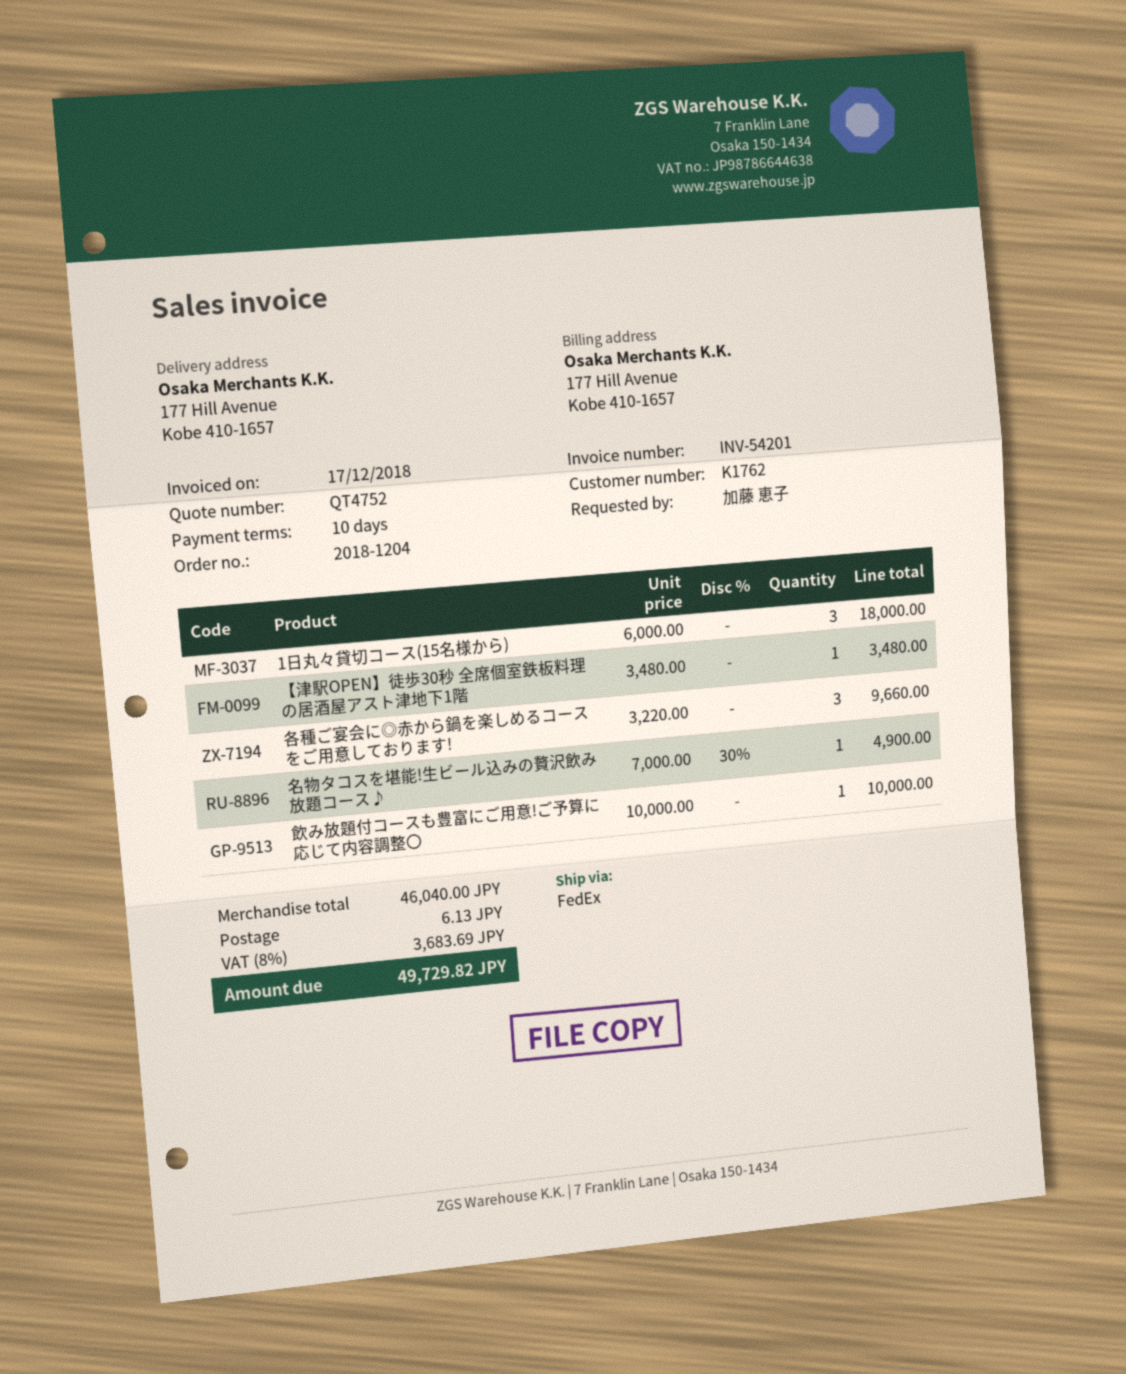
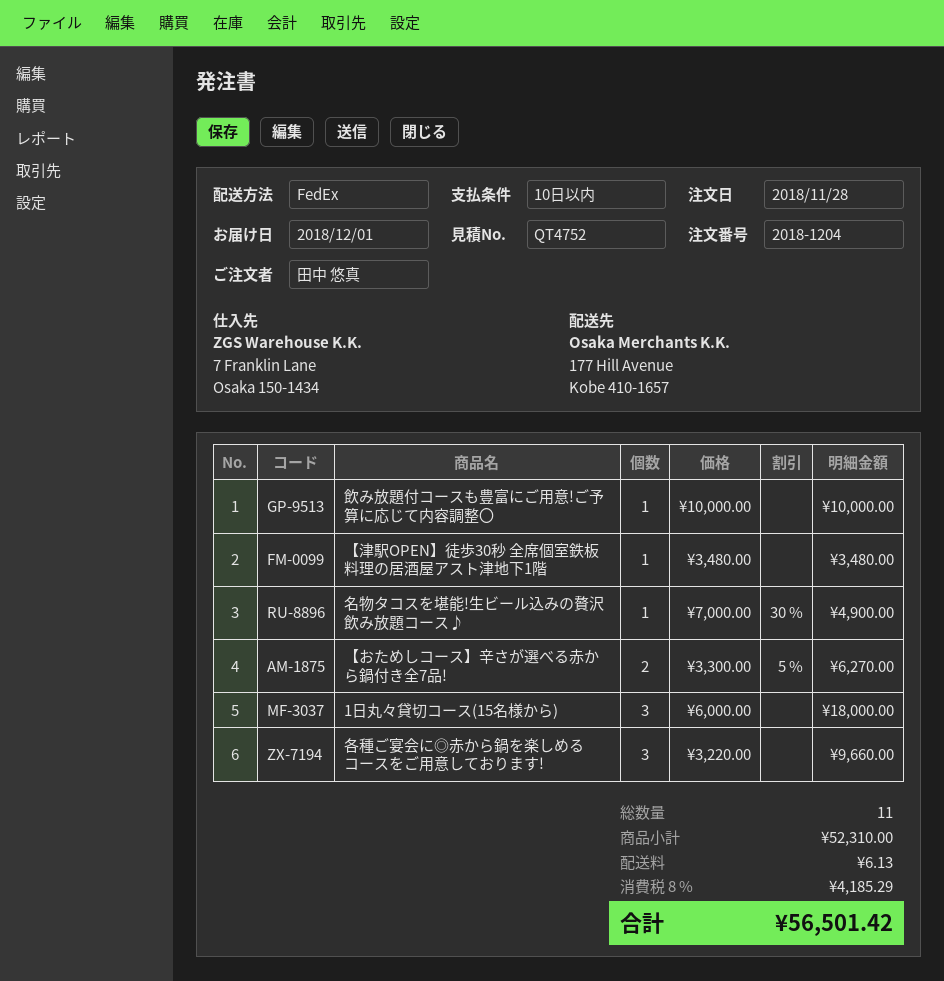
ordered by: 加藤 恵子 -> 田中 悠真
【おためしコース】辛さが選べる赤から鍋付き全7品!: none -> 2 x 3300.00 - 5% = 6270.00
subtotal: 46040.00 -> 52310.00
tax: 8% = 3683.69 -> 8% = 4185.29
total: 49729.82 -> 56501.42

